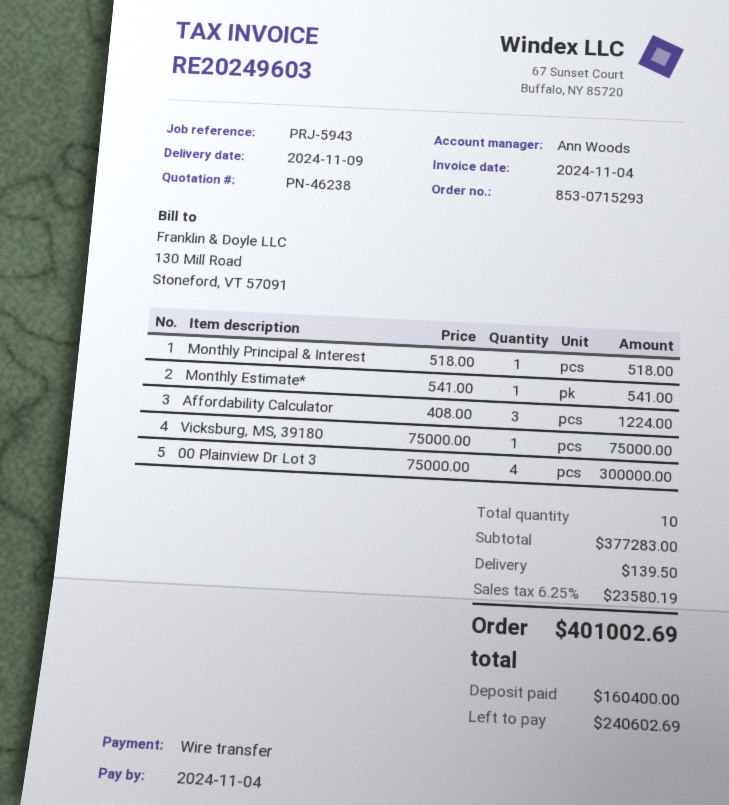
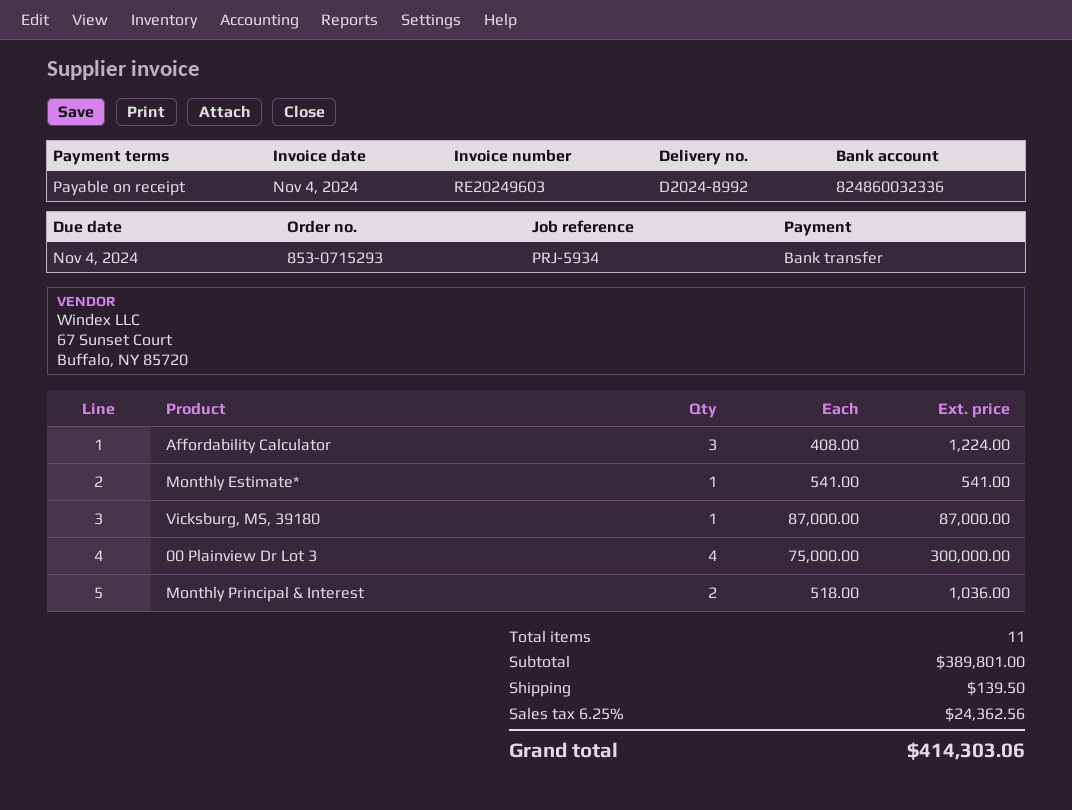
reference: PRJ-5943 -> PRJ-5934
Monthly Principal & Interest: 1 x 518.00 = 518.00 -> 2 x 518.00 = 1036.00
Vicksburg, MS, 39180: 1 x 75000.00 = 75000.00 -> 1 x 87000.00 = 87000.00
total quantity: 10 -> 11
subtotal: 377283.00 -> 389801.00
tax: 6.25% = 23580.19 -> 6.25% = 24362.56
total: 401002.69 -> 414303.06

